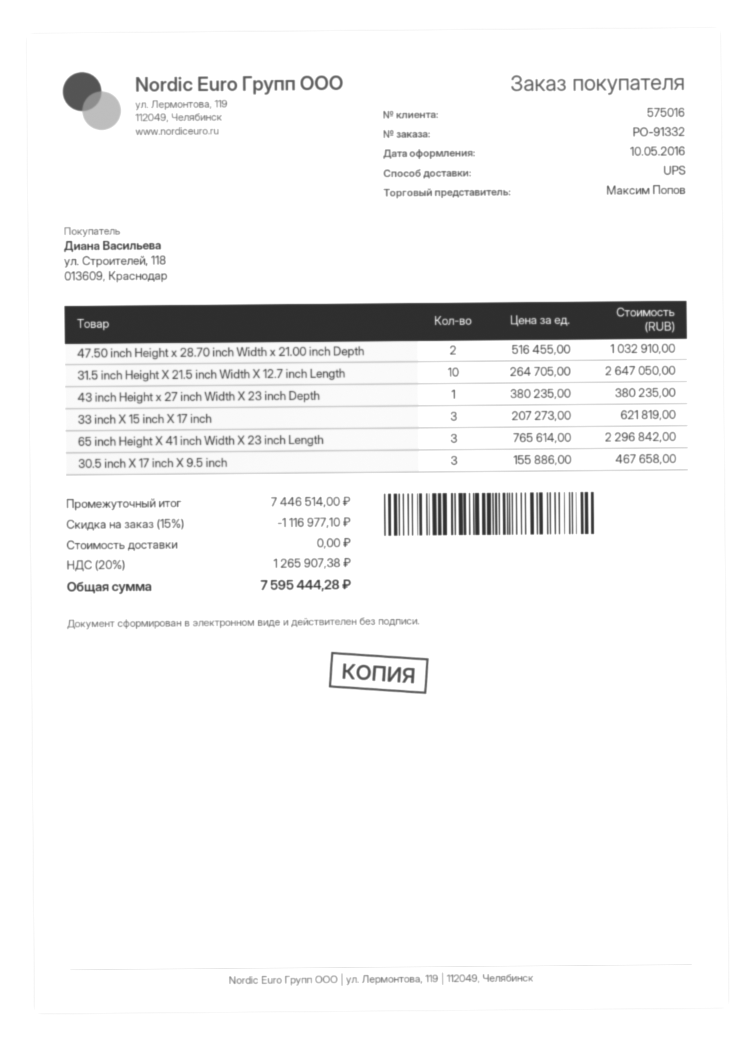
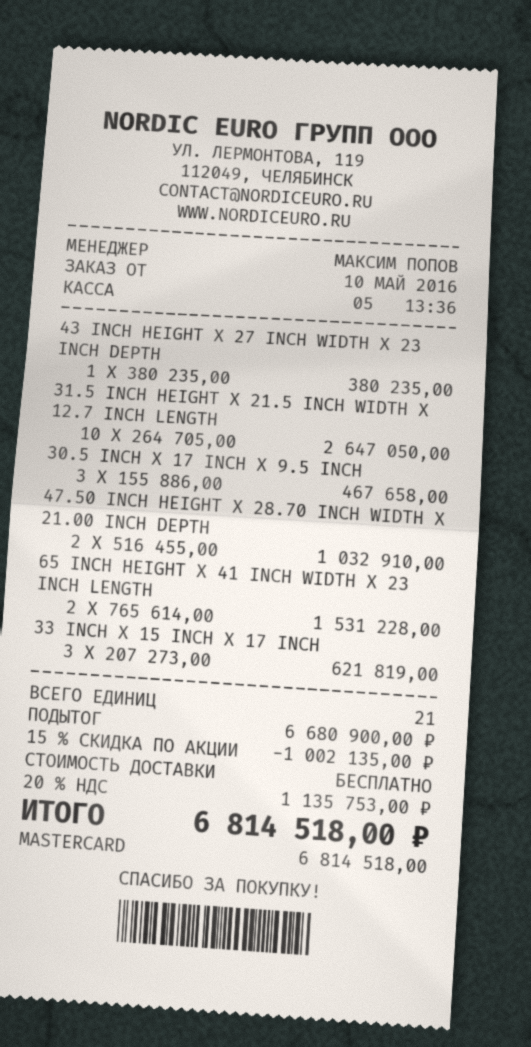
65 inch Height X 41 inch Width X 23 inch Length: 3 x 765614.00 = 2296842.00 -> 2 x 765614.00 = 1531228.00
subtotal: 7446514.00 -> 6680900.00
discount: 15% = 1116977.10 -> 15% = 1002135.00
tax: 20% = 1265907.38 -> 20% = 1135753.00
total: 7595444.28 -> 6814518.00

